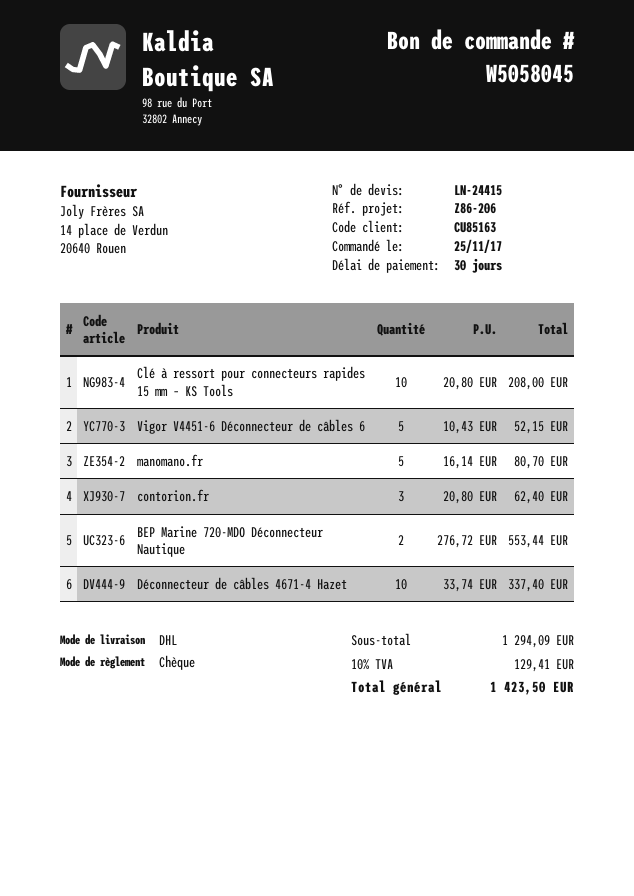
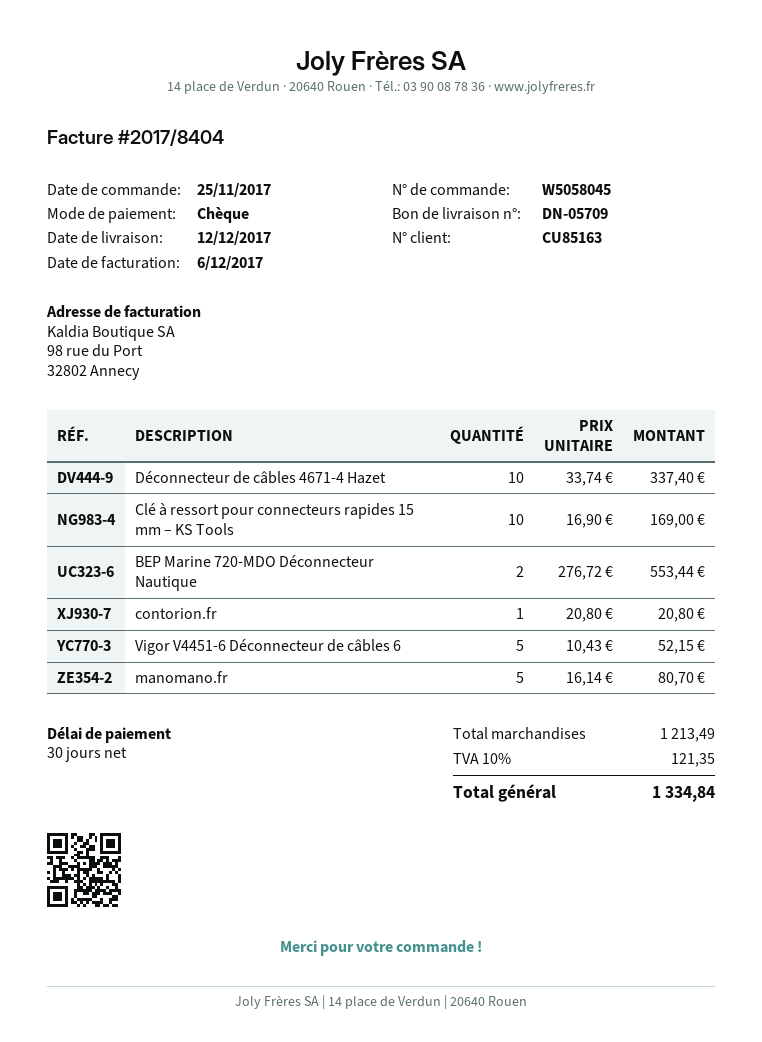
Clé à ressort pour connecteurs rapides 15 mm – KS Tools: 10 x 20.80 = 208.00 -> 10 x 16.90 = 169.00
contorion.fr: 3 x 20.80 = 62.40 -> 1 x 20.80 = 20.80
subtotal: 1294.09 -> 1213.49
tax: 10% = 129.41 -> 10% = 121.35
total: 1423.50 -> 1334.84

